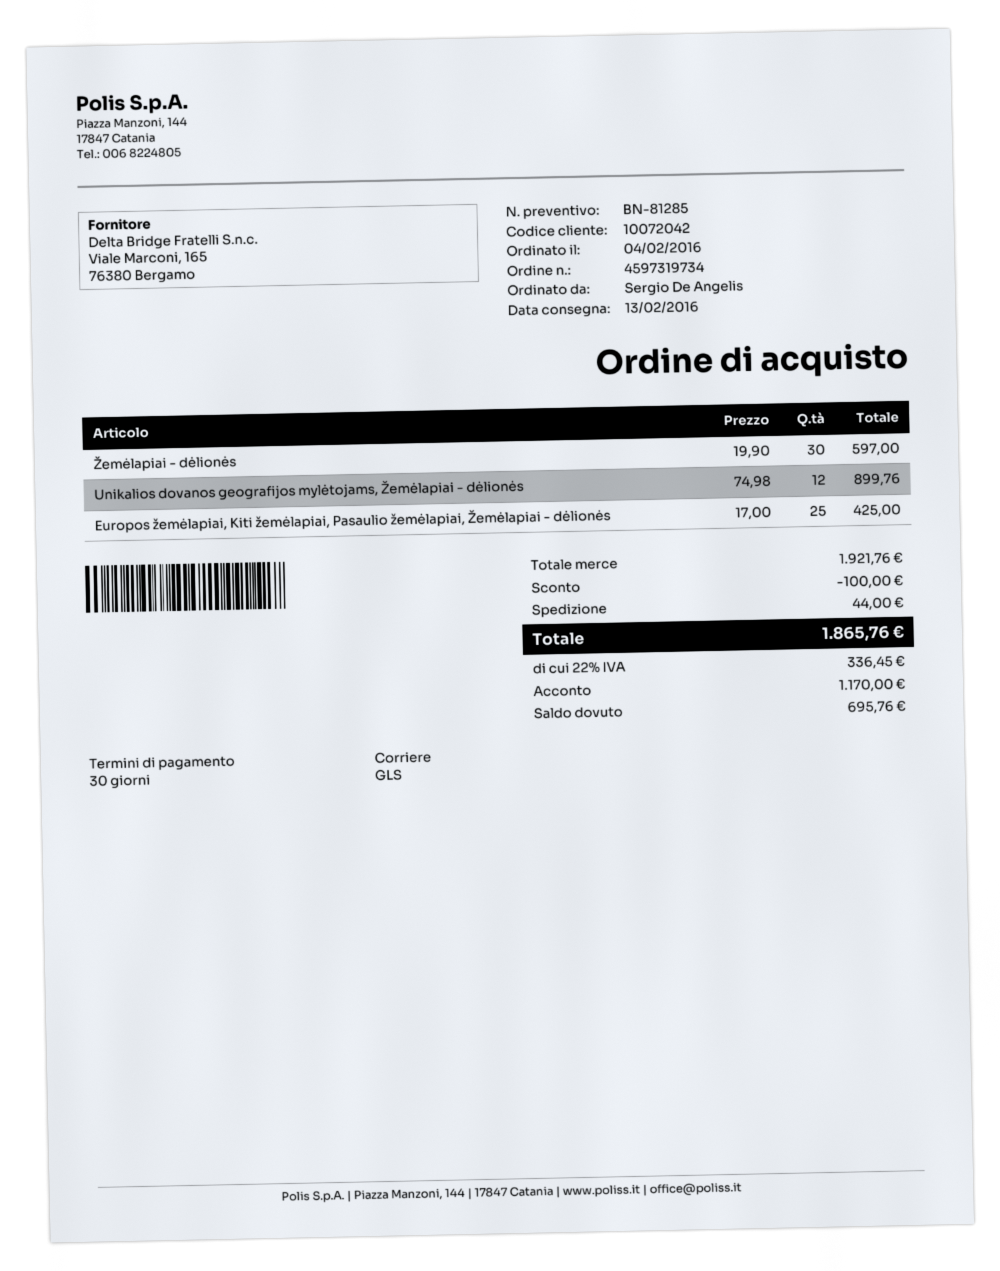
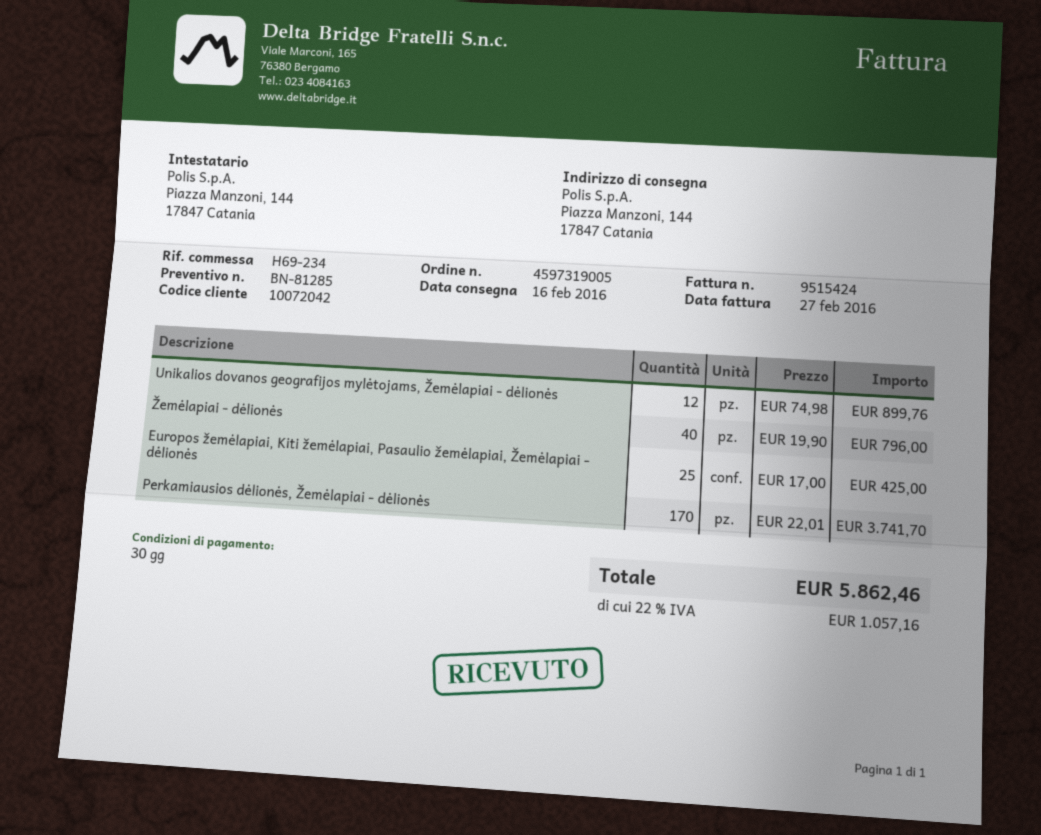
order number: 4597319734 -> 4597319005
delivery date: 2016-02-13 -> 2016-02-16
Žemėlapiai - dėlionės: 30 x 19.90 = 597.00 -> 40 x 19.90 = 796.00
Perkamiausios dėlionės, Žemėlapiai - dėlionės: none -> 170 x 22.01 = 3741.70
discount: 100.00 -> none
shipping: 44.00 -> none
tax: 22% = 336.45 -> 22% = 1057.16
total: 1865.76 -> 5862.46

